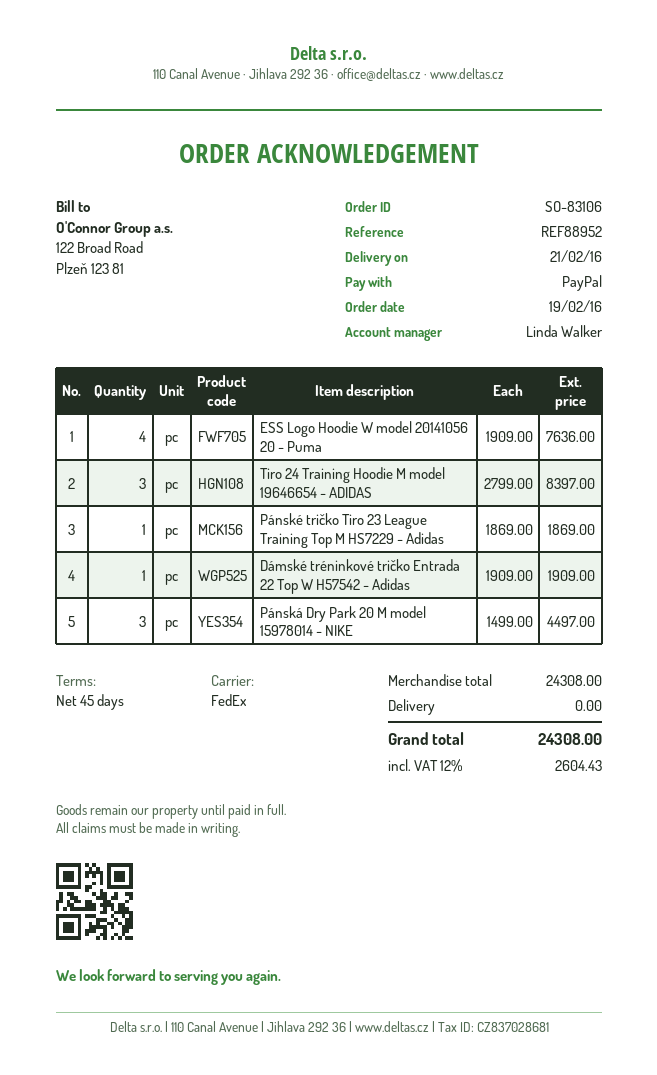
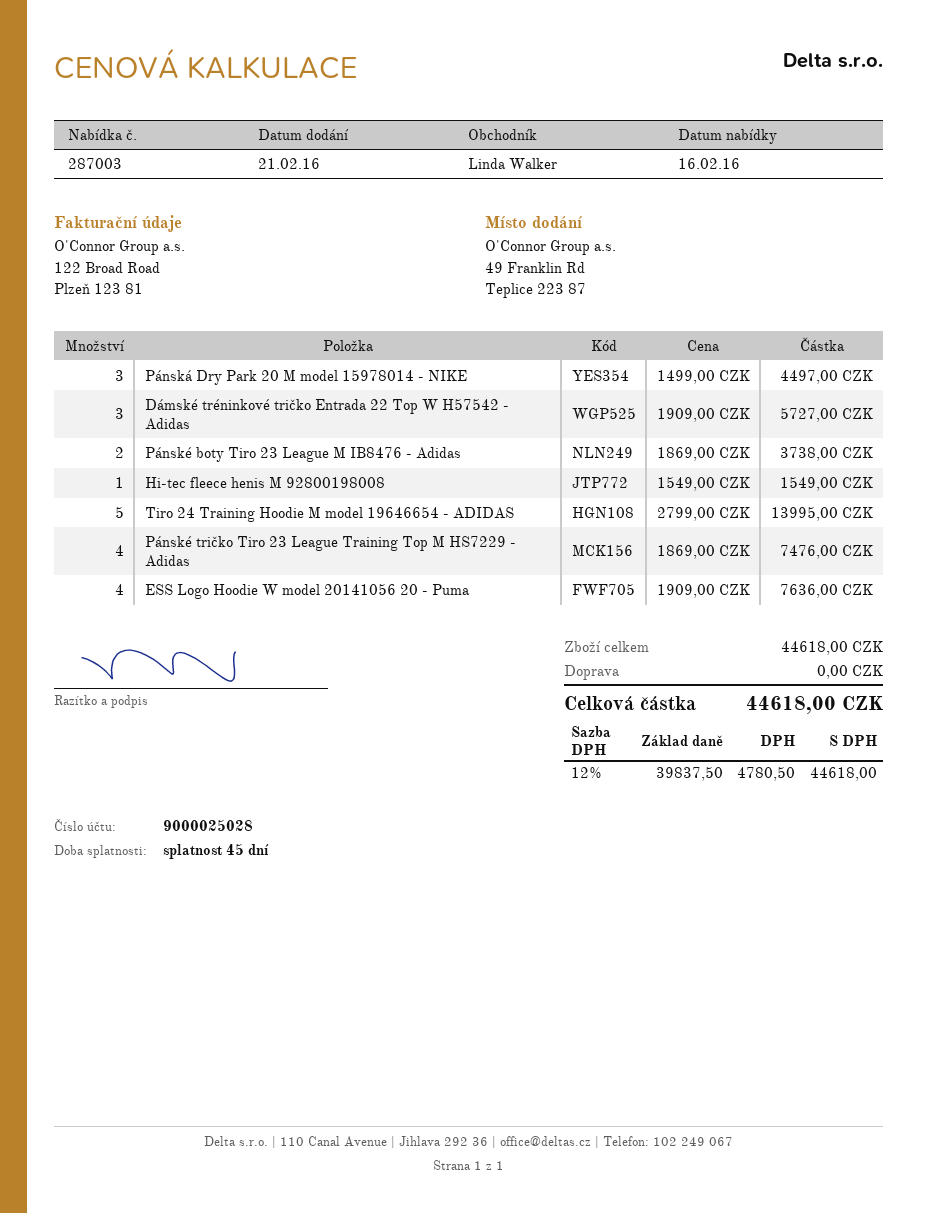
Tiro 24 Training Hoodie M model 19646654 - ADIDAS: 3 x 2799.00 = 8397.00 -> 5 x 2799.00 = 13995.00
Pánské tričko Tiro 23 League Training Top M HS7229 - Adidas: 1 x 1869.00 = 1869.00 -> 4 x 1869.00 = 7476.00
Dámské tréninkové tričko Entrada 22 Top W H57542 - Adidas: 1 x 1909.00 = 1909.00 -> 3 x 1909.00 = 5727.00
Pánské boty Tiro 23 League M IB8476 - Adidas: none -> 2 x 1869.00 = 3738.00
Hi-tec fleece henis M 92800198008: none -> 1 x 1549.00 = 1549.00
subtotal: 24308.00 -> 44618.00
tax: 12% = 2604.43 -> 12% = 4780.50
total: 24308.00 -> 44618.00

